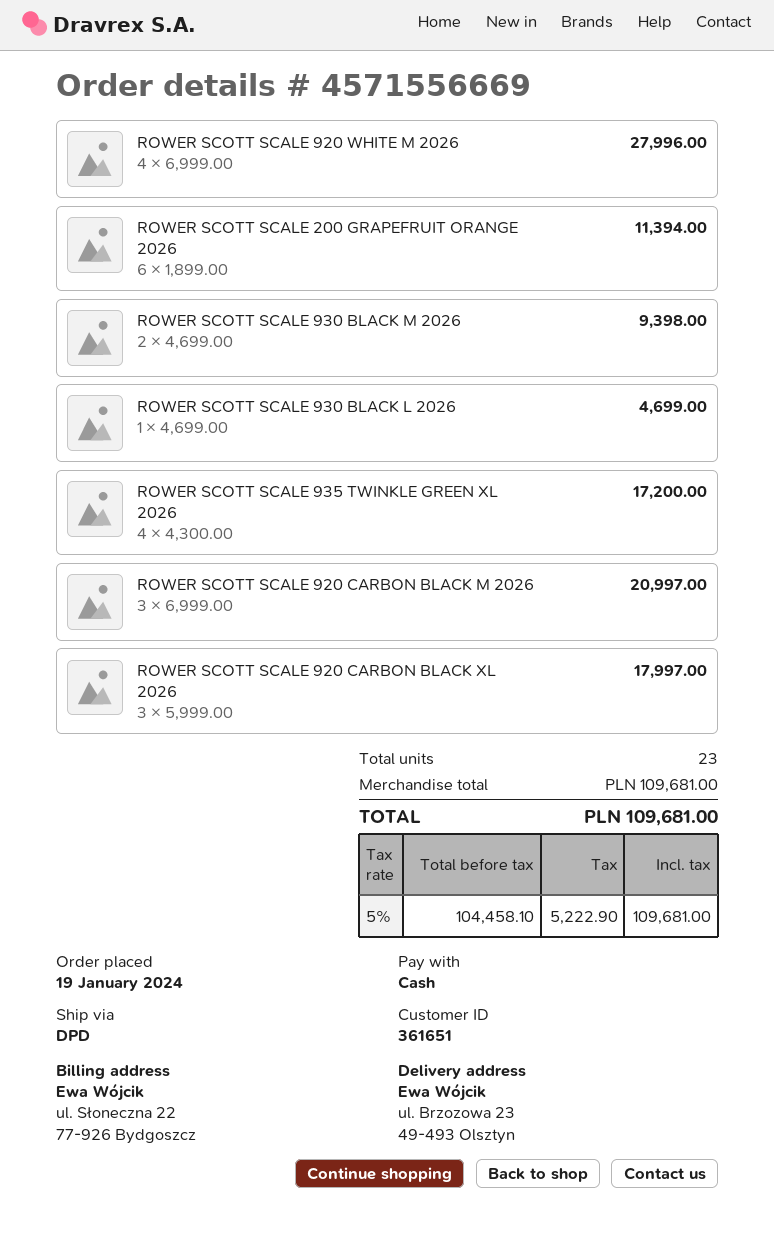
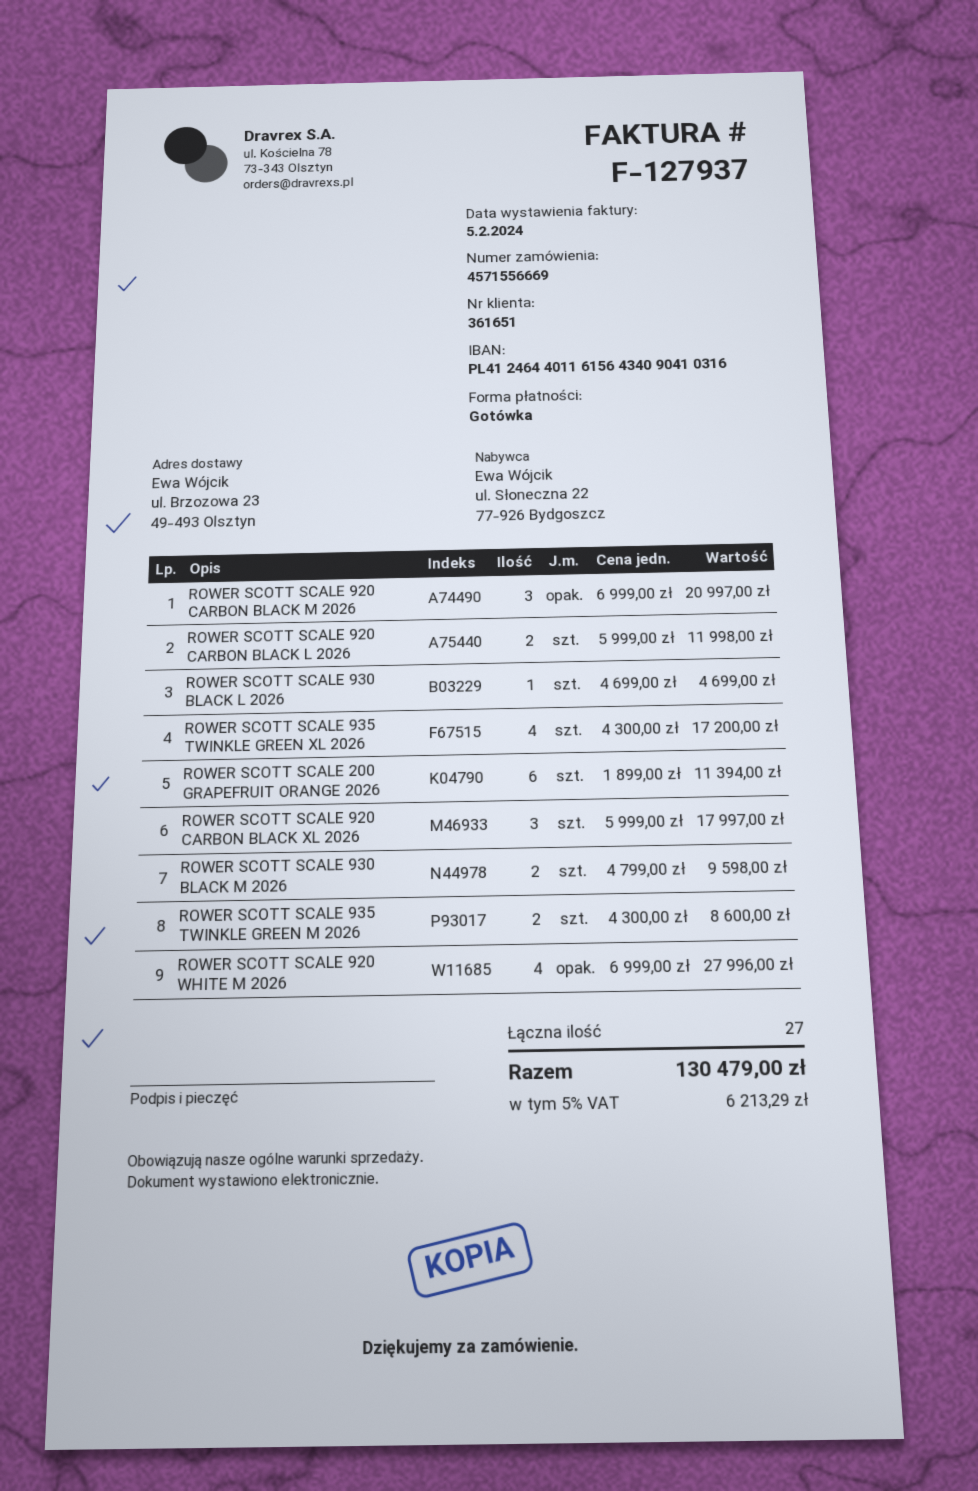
ROWER SCOTT SCALE 930 BLACK M 2026: 2 x 4699.00 = 9398.00 -> 2 x 4799.00 = 9598.00
ROWER SCOTT SCALE 920 CARBON BLACK L 2026: none -> 2 x 5999.00 = 11998.00
ROWER SCOTT SCALE 935 TWINKLE GREEN M 2026: none -> 2 x 4300.00 = 8600.00
total quantity: 23 -> 27
tax: 5% = 5222.90 -> 5% = 6213.29
total: 109681.00 -> 130479.00

